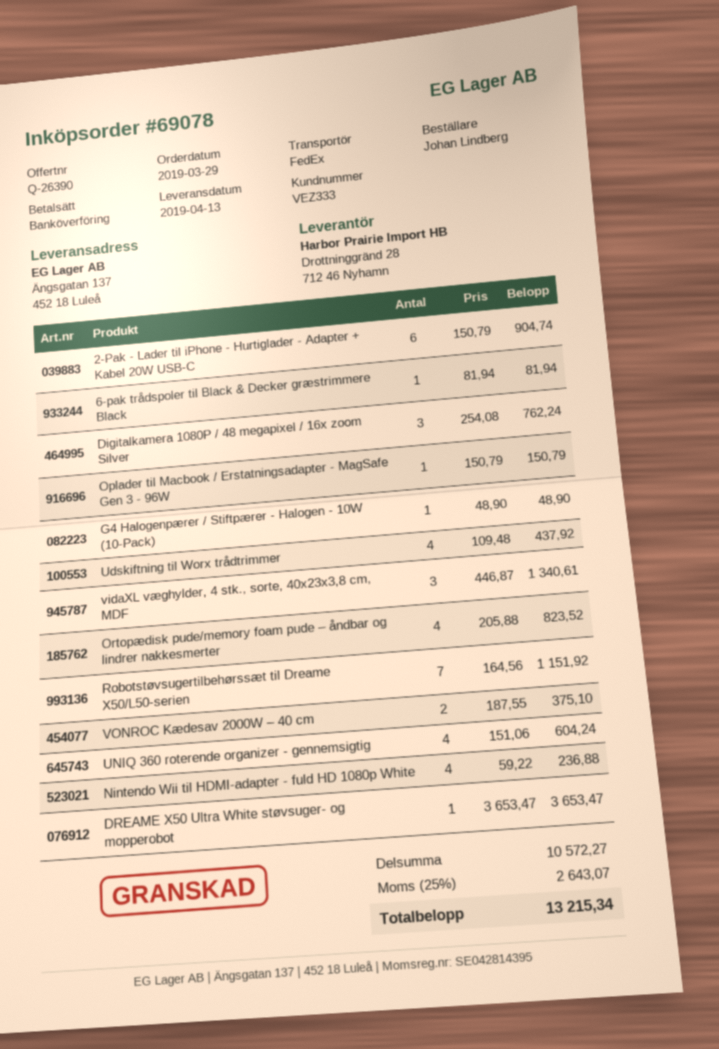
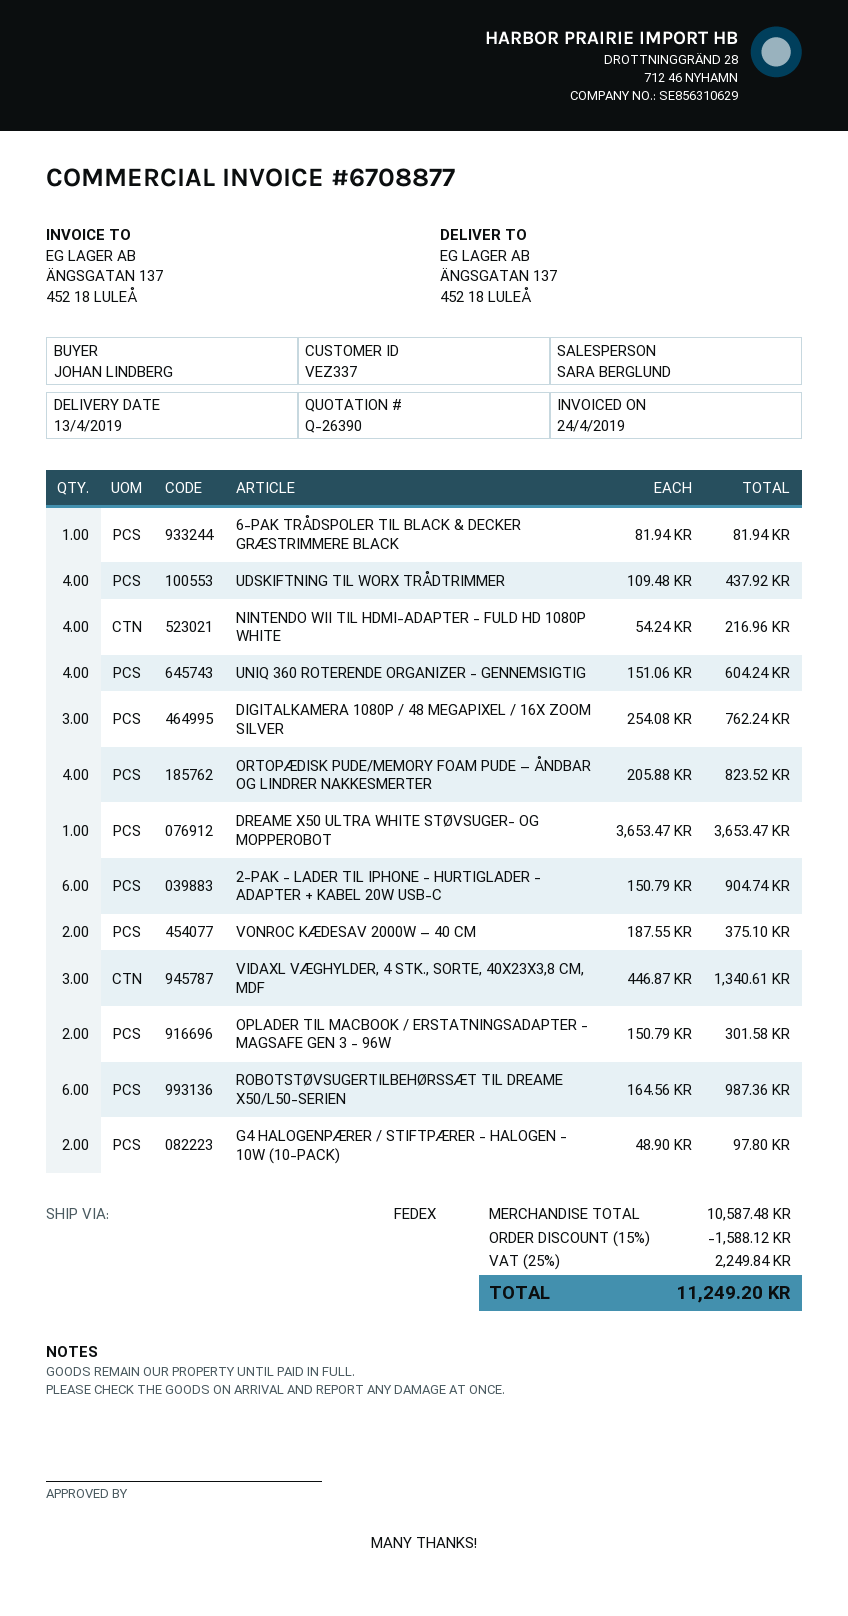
customer number: VEZ333 -> VEZ337
Oplader til Macbook / Erstatningsadapter - MagSafe Gen 3 - 96W: 1 x 150.79 = 150.79 -> 2 x 150.79 = 301.58
G4 Halogenpærer / Stiftpærer - Halogen - 10W (10-Pack): 1 x 48.90 = 48.90 -> 2 x 48.90 = 97.80
Robotstøvsugertilbehørssæt til Dreame X50/L50-serien: 7 x 164.56 = 1151.92 -> 6 x 164.56 = 987.36
Nintendo Wii til HDMI-adapter - fuld HD 1080p White: 4 x 59.22 = 236.88 -> 4 x 54.24 = 216.96
subtotal: 10572.27 -> 10587.48
discount: none -> 15% = 1588.12
tax: 25% = 2643.07 -> 25% = 2249.84
total: 13215.34 -> 11249.20

